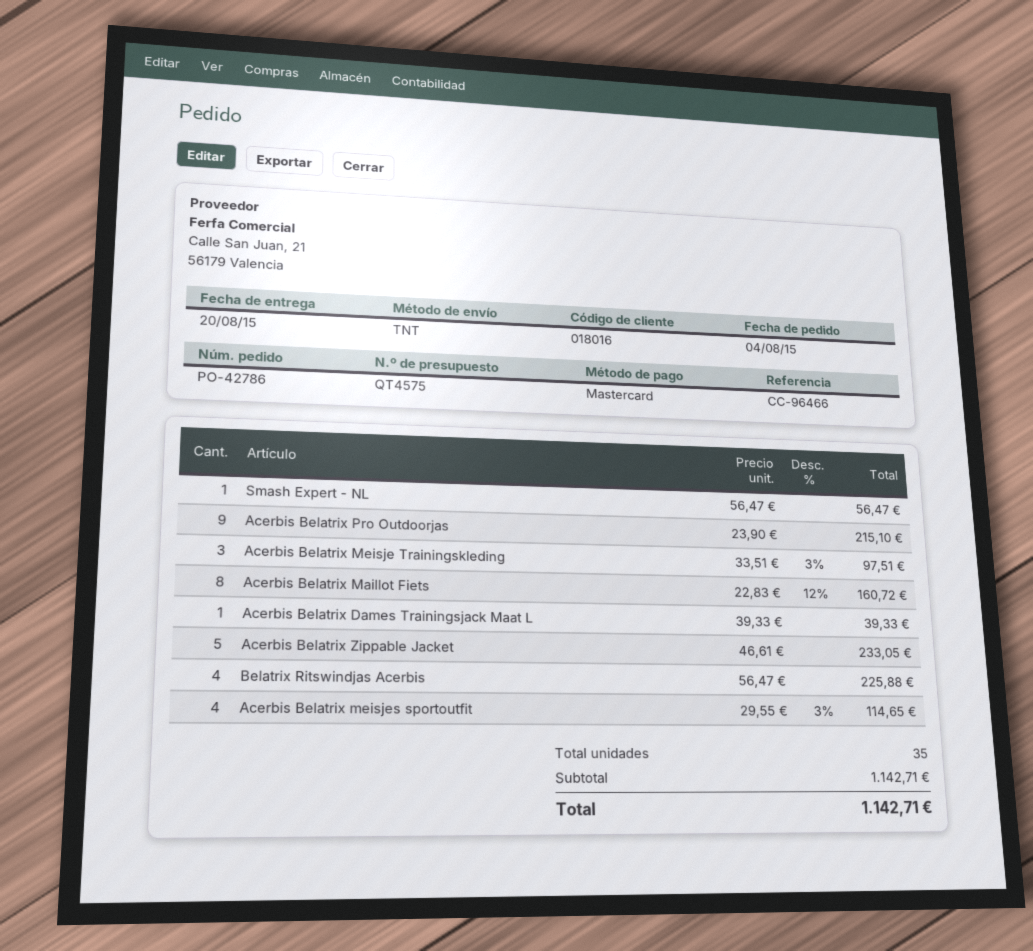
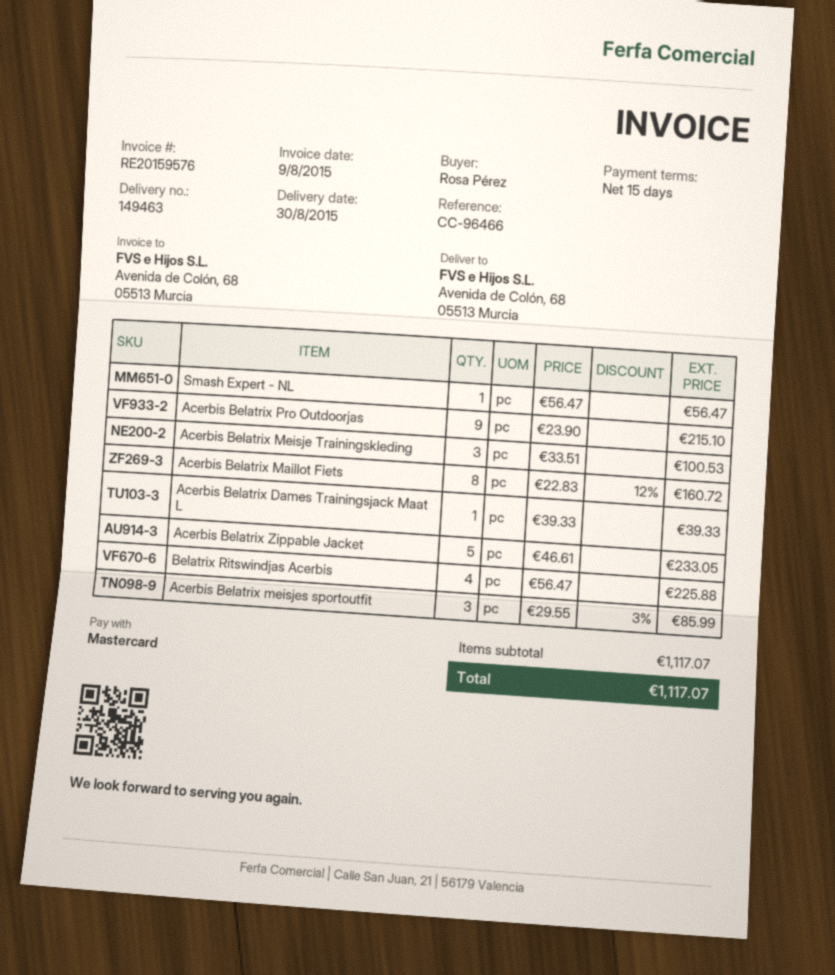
delivery date: 2015-08-20 -> 2015-08-30
Acerbis Belatrix Meisje Trainingskleding: 3 x 33.51 - 3% = 97.51 -> 3 x 33.51 = 100.53
Acerbis Belatrix meisjes sportoutfit: 4 x 29.55 - 3% = 114.65 -> 3 x 29.55 - 3% = 85.99
subtotal: 1142.71 -> 1117.07
total: 1142.71 -> 1117.07

